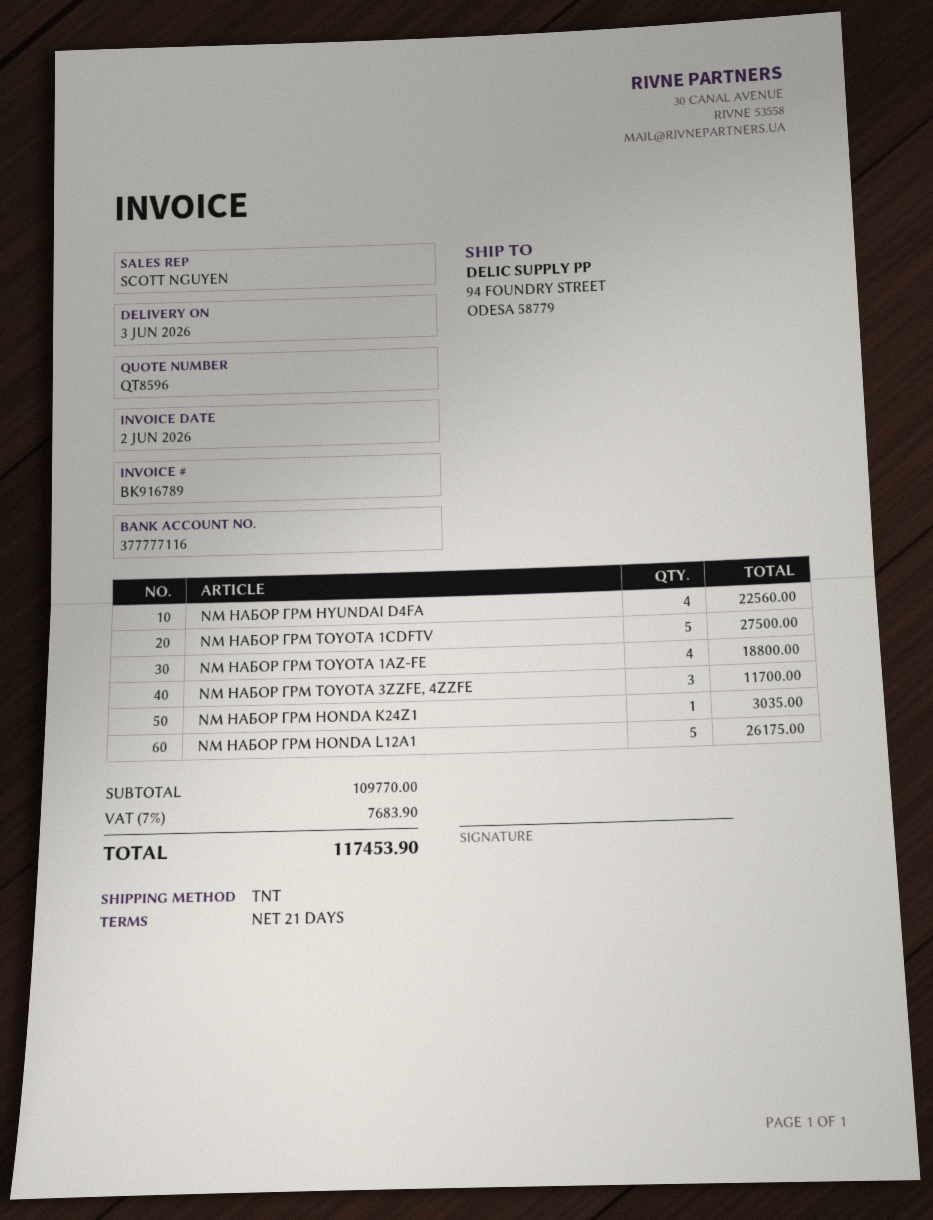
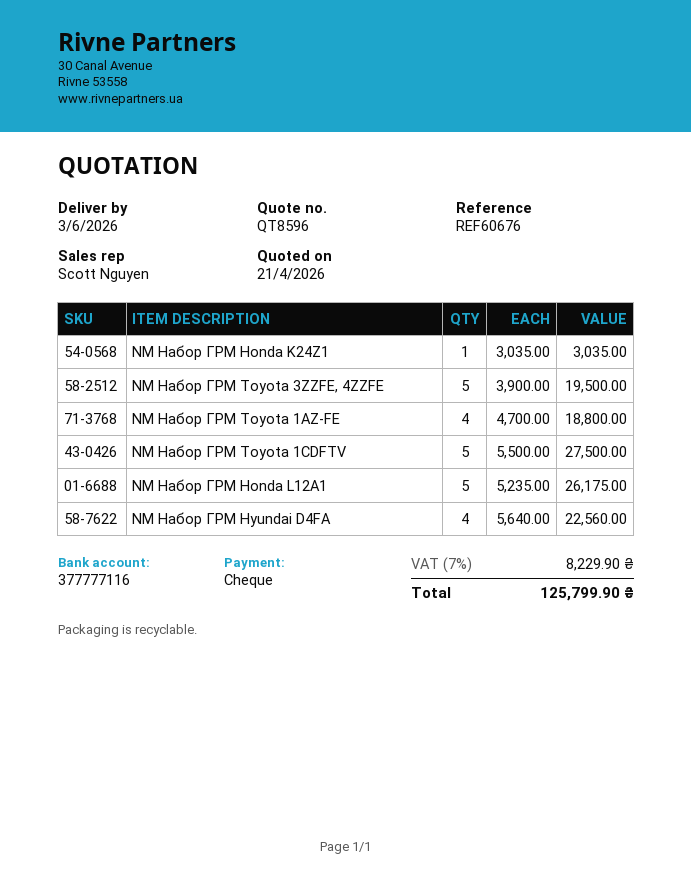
NM НАБОР ГРМ TOYOTA 3ZZFE, 4ZZFE: 3 for 11700.00 -> 5 for 19500.00
tax: 7% = 7683.90 -> 7% = 8229.90
total: 117453.90 -> 125799.90

